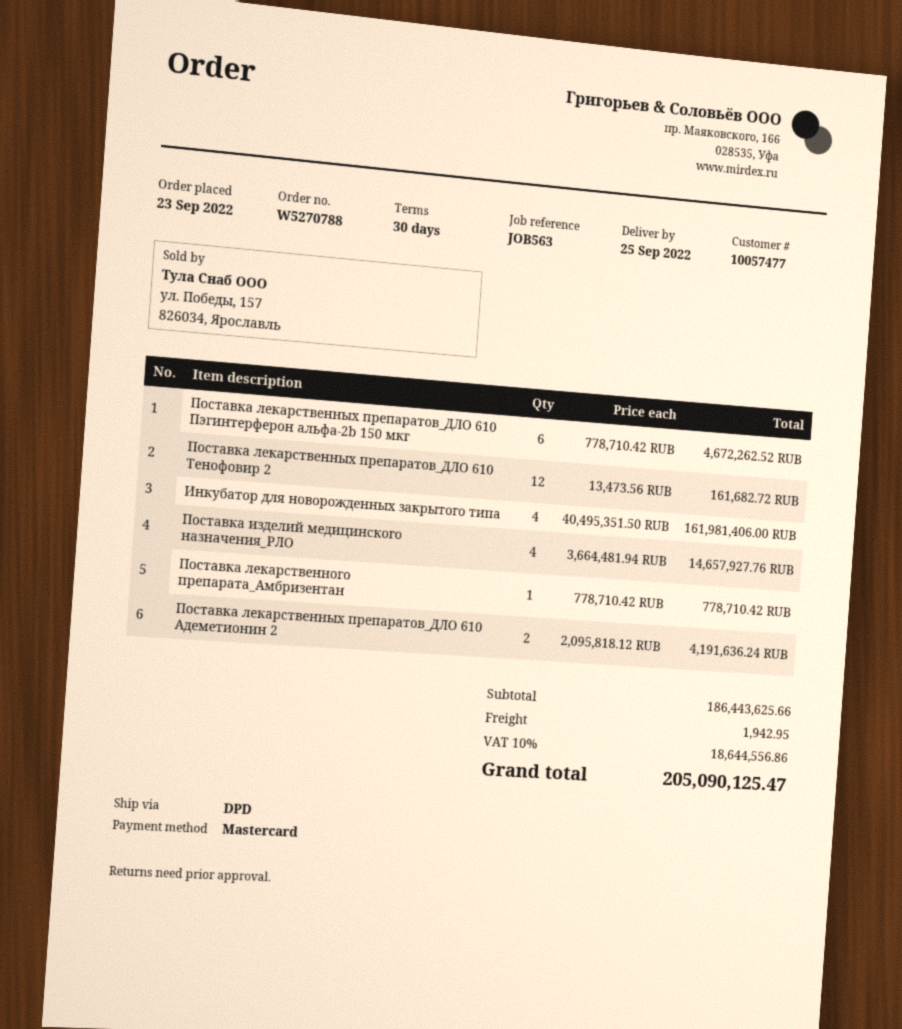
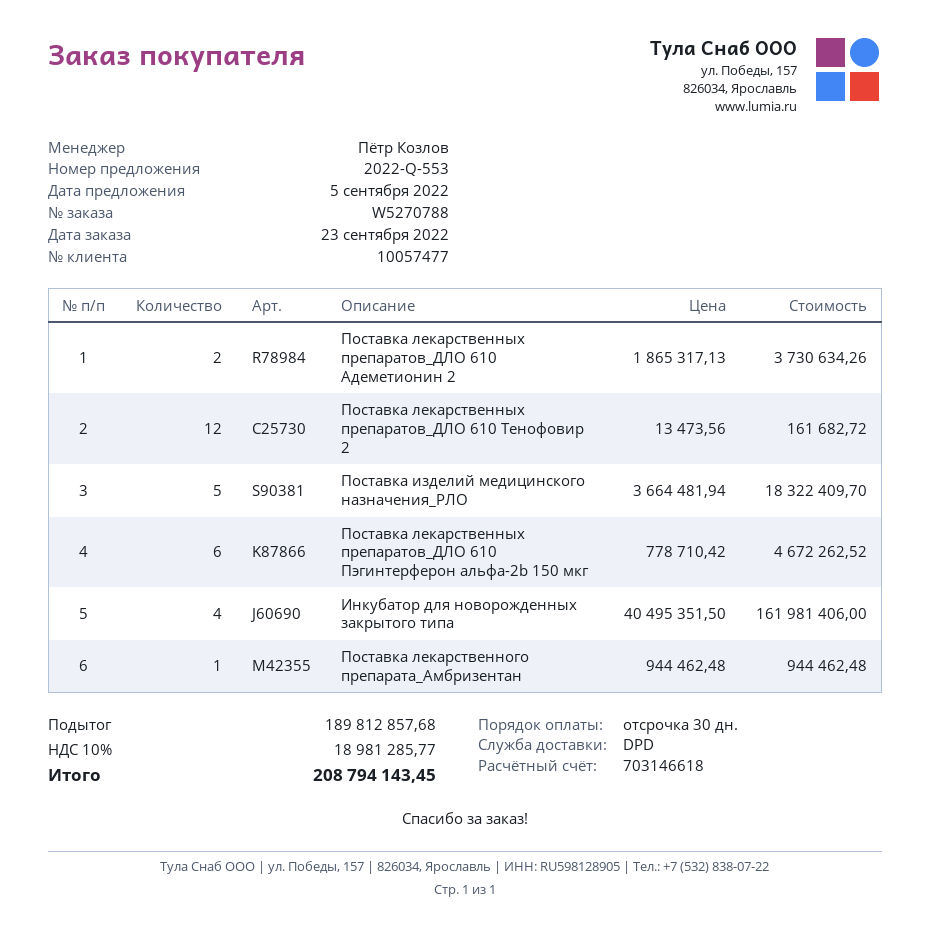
Поставка изделий медицинского назначения_РЛО: 4 x 3664481.94 = 14657927.76 -> 5 x 3664481.94 = 18322409.70
Поставка лекарственного препарата_Амбризентан: 1 x 778710.42 = 778710.42 -> 1 x 944462.48 = 944462.48
Поставка лекарственных препаратов_ДЛО 610 Адеметионин 2: 2 x 2095818.12 = 4191636.24 -> 2 x 1865317.13 = 3730634.26
subtotal: 186443625.66 -> 189812857.68
shipping: 1942.95 -> none
tax: 10% = 18644556.86 -> 10% = 18981285.77
total: 205090125.47 -> 208794143.45

